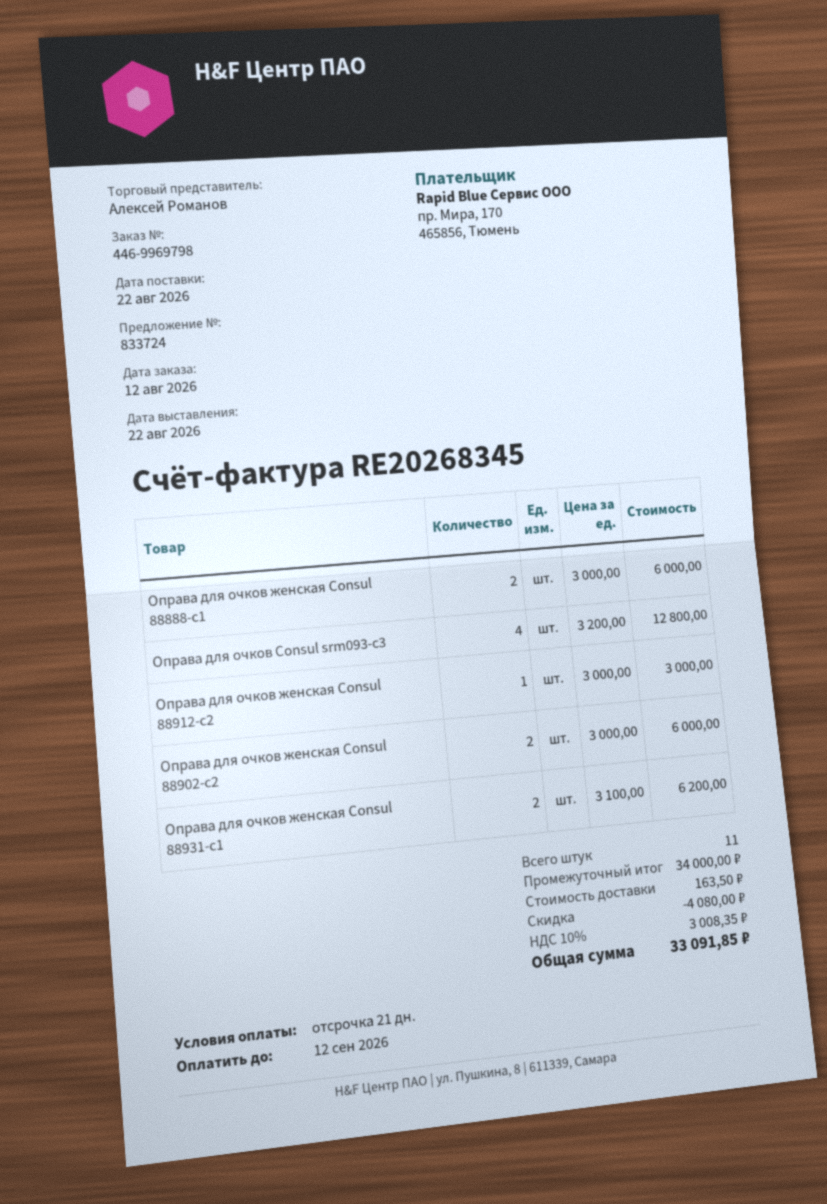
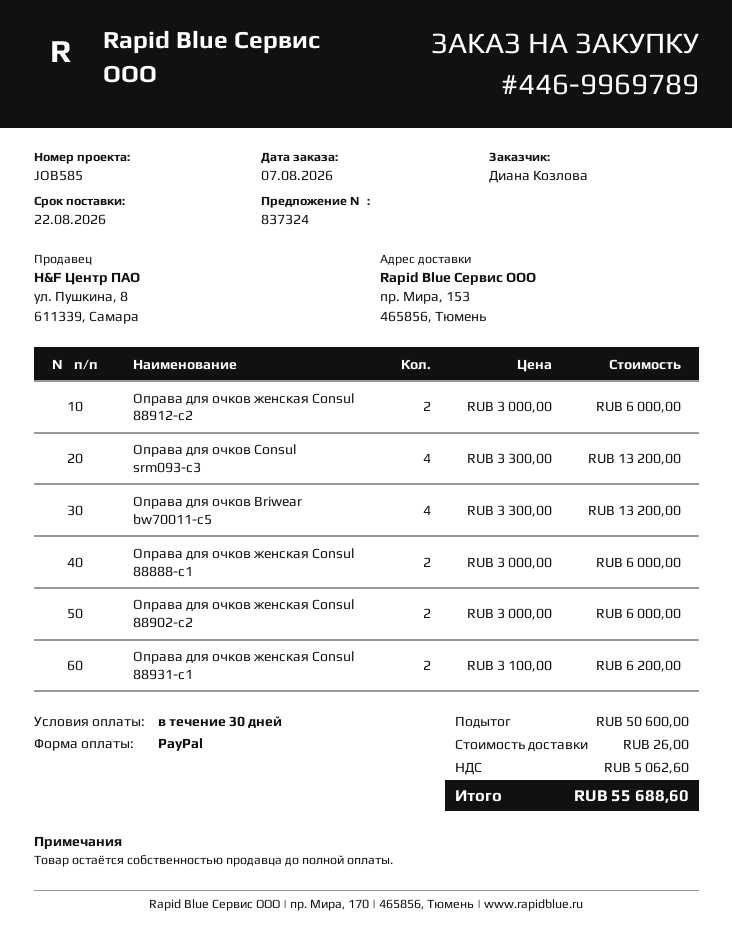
quote number: 833724 -> 837324
order number: 446-9969798 -> 446-9969789
order date: 2026-08-12 -> 2026-08-07
payment terms: 21 days -> 30 days
Оправа для очков Consul srm093-c3: 4 x 3200.00 = 12800.00 -> 4 x 3300.00 = 13200.00
Оправа для очков женская Consul 88912-c2: 1 x 3000.00 = 3000.00 -> 2 x 3000.00 = 6000.00
Оправа для очков Briwear bw70011-c5: none -> 4 x 3300.00 = 13200.00
subtotal: 34000.00 -> 50600.00
discount: 4080.00 -> none
shipping: 163.50 -> 26.00
tax: 3008.35 -> 5062.60
total: 33091.85 -> 55688.60

